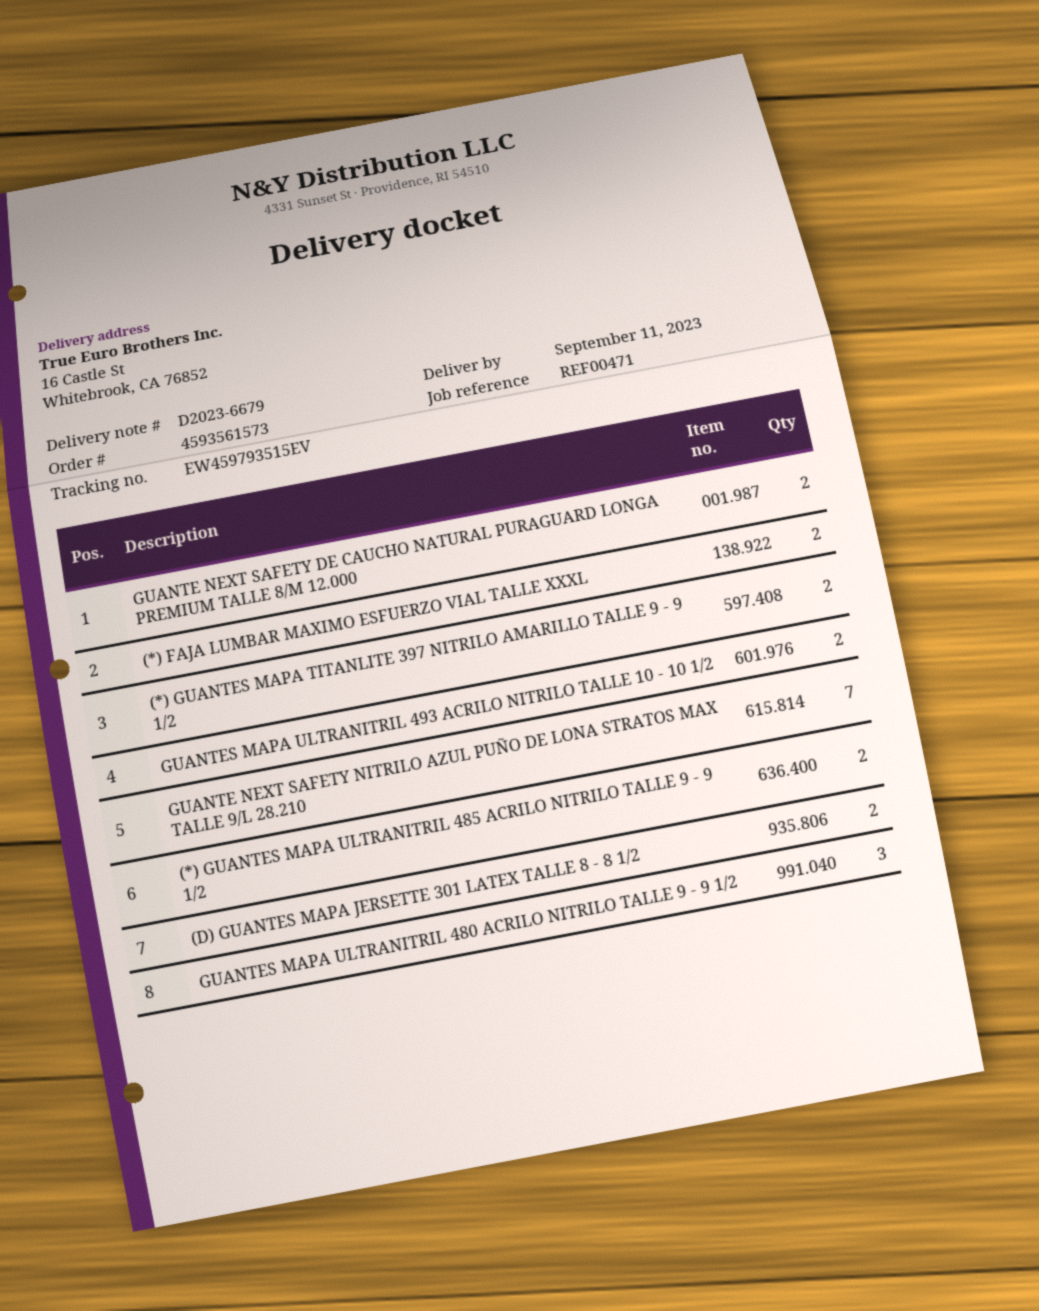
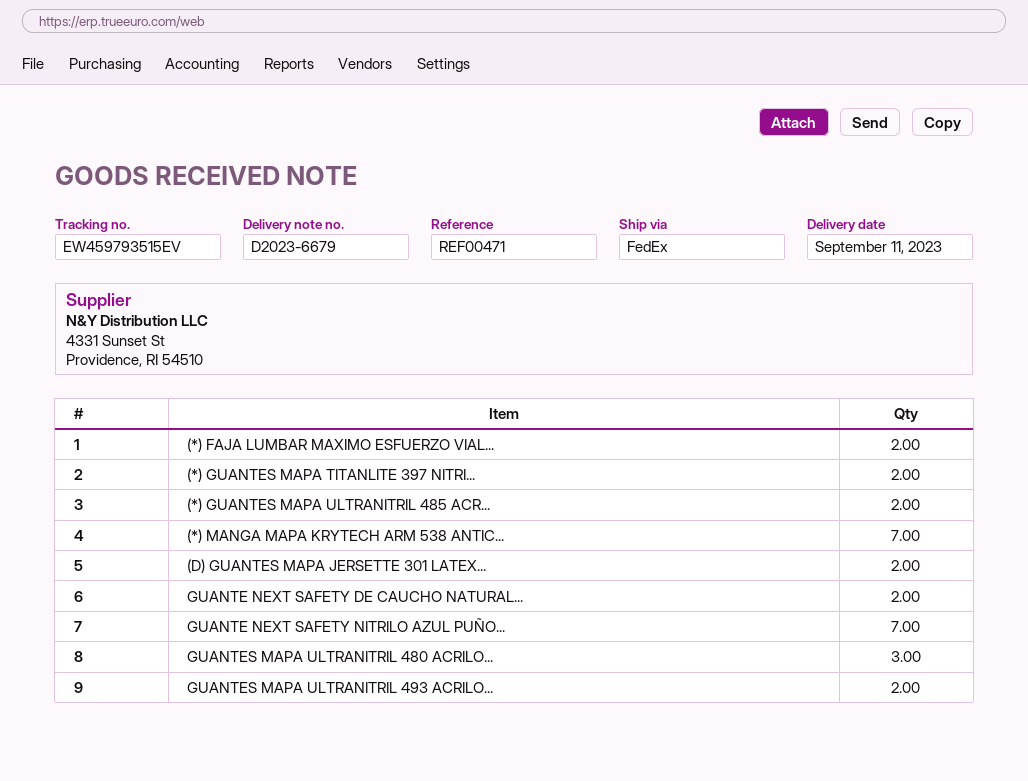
(*) MANGA MAPA KRYTECH ARM 538 ANTIC...: none -> 7

